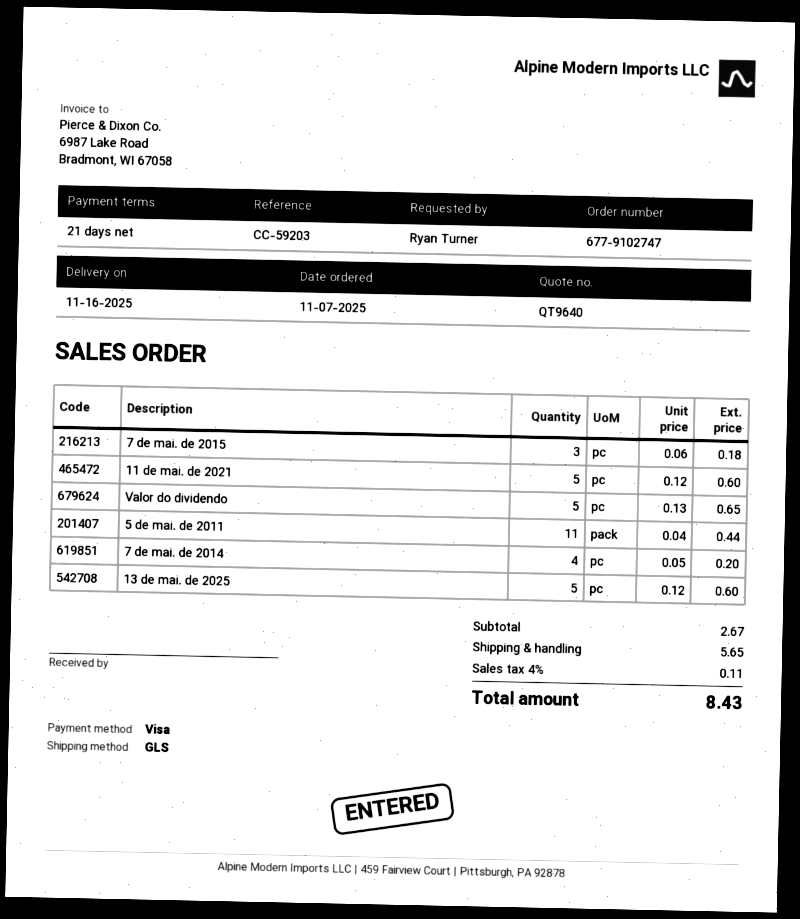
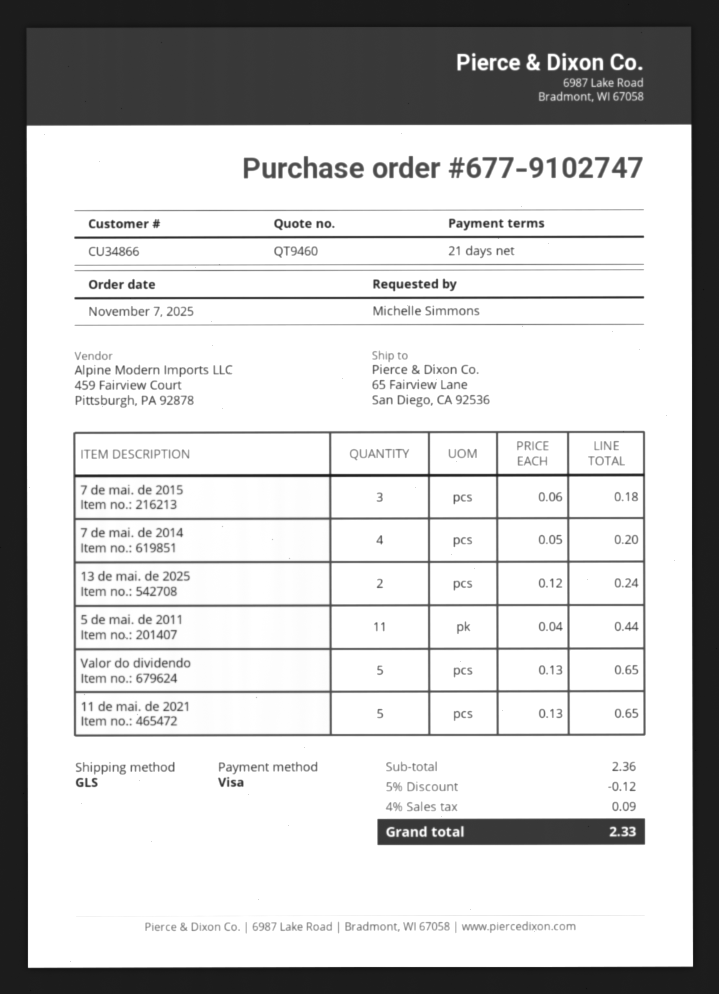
quote number: QT9640 -> QT9460
ordered by: Ryan Turner -> Michelle Simmons
11 de mai. de 2021: 5 x 0.12 = 0.60 -> 5 x 0.13 = 0.65
13 de mai. de 2025: 5 x 0.12 = 0.60 -> 2 x 0.12 = 0.24
subtotal: 2.67 -> 2.36
discount: none -> 5% = 0.12
shipping: 5.65 -> none
tax: 4% = 0.11 -> 4% = 0.09
total: 8.43 -> 2.33

